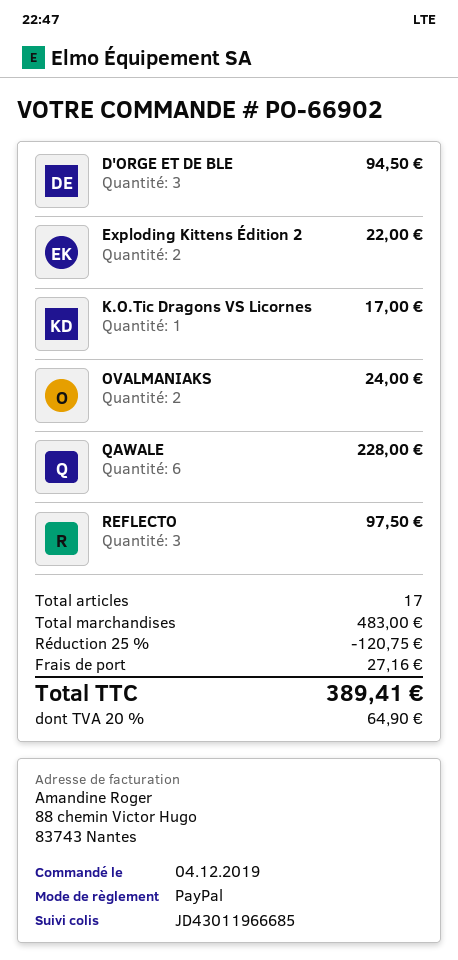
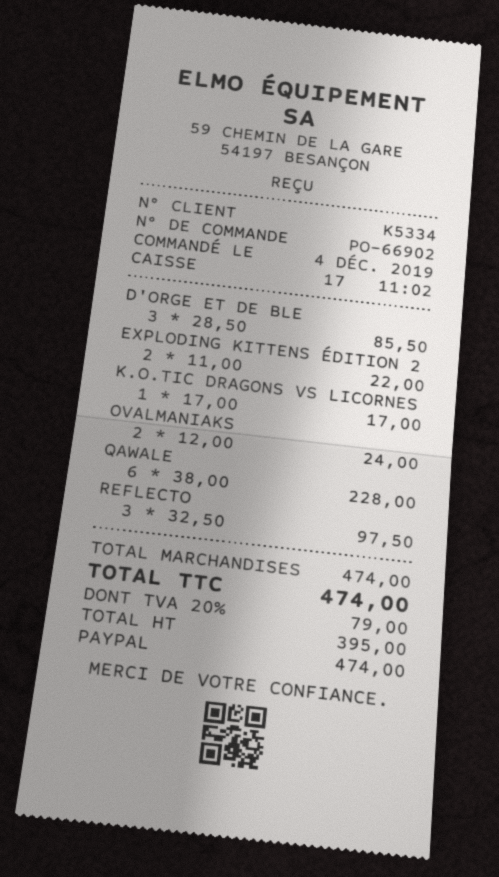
D'ORGE ET DE BLE: 3 for 94.50 -> 3 for 85.50
subtotal: 483.00 -> 474.00
discount: 25% = 120.75 -> none
shipping: 27.16 -> none
tax: 20% = 64.90 -> 20% = 79.00
total: 389.41 -> 474.00

